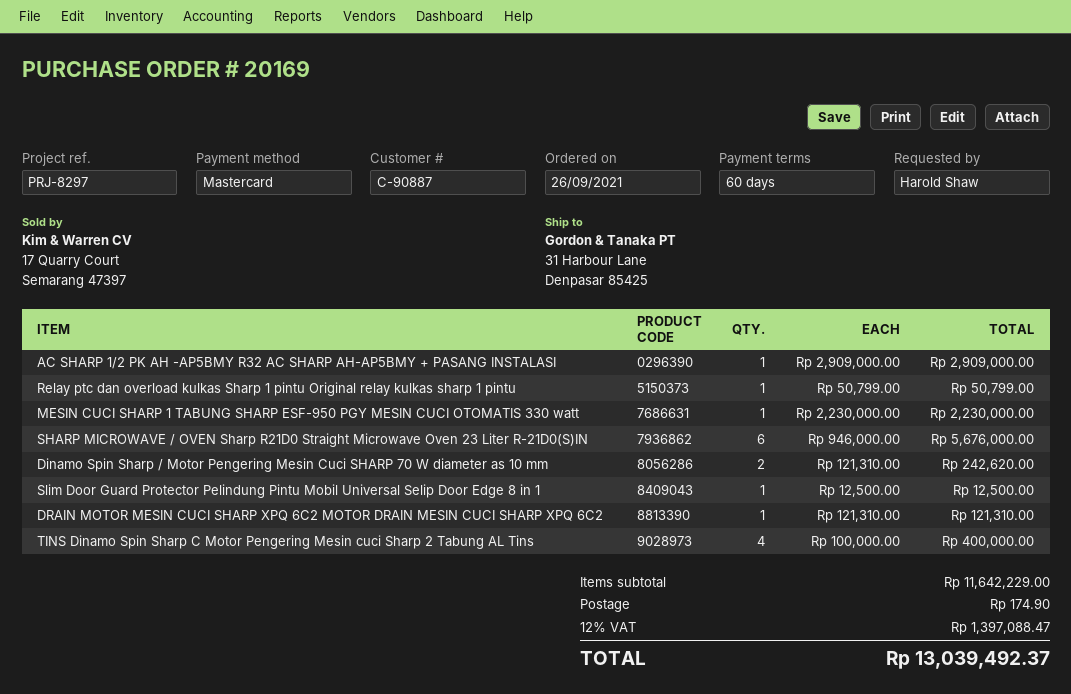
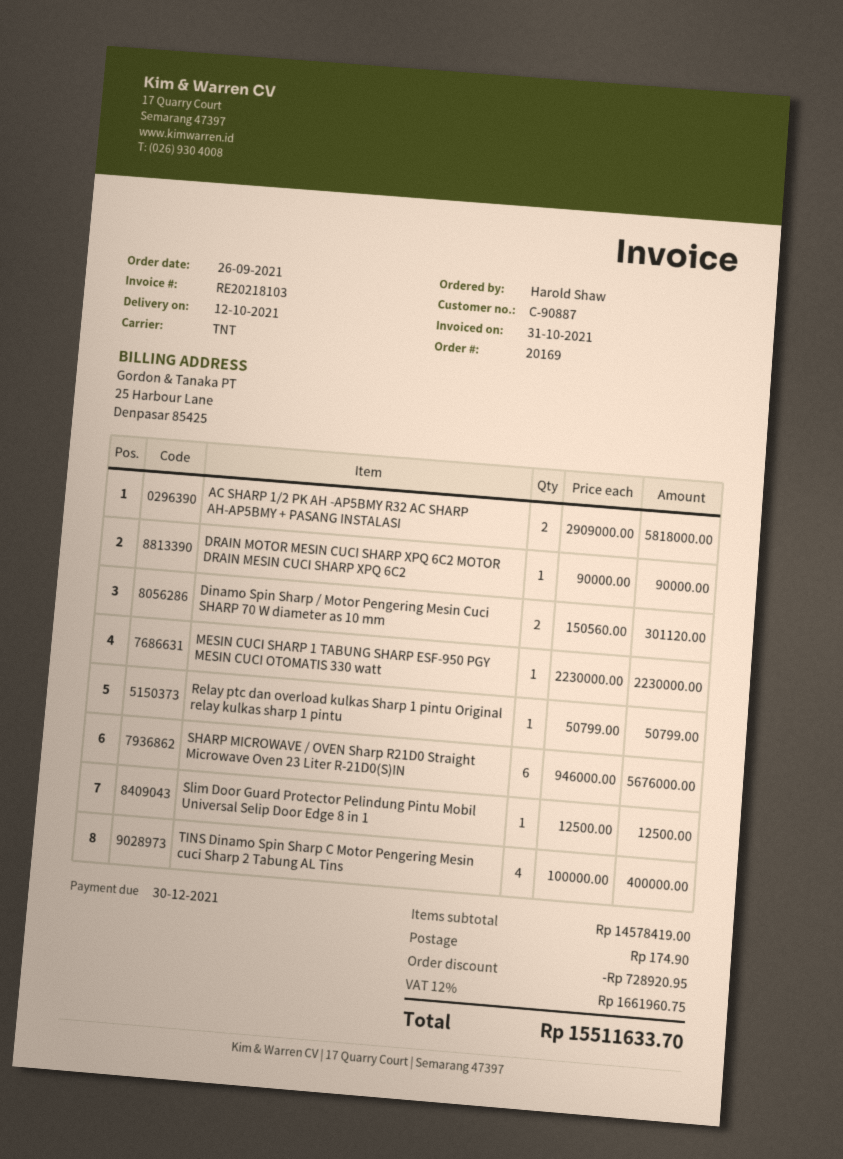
AC SHARP 1/2 PK AH -AP5BMY R32 AC SHARP AH-AP5BMY + PASANG INSTALASI: 1 x 2909000.00 = 2909000.00 -> 2 x 2909000.00 = 5818000.00
Dinamo Spin Sharp / Motor Pengering Mesin Cuci SHARP 70 W diameter as 10 mm: 2 x 121310.00 = 242620.00 -> 2 x 150560.00 = 301120.00
DRAIN MOTOR MESIN CUCI SHARP XPQ 6C2 MOTOR DRAIN MESIN CUCI SHARP XPQ 6C2: 1 x 121310.00 = 121310.00 -> 1 x 90000.00 = 90000.00
subtotal: 11642229.00 -> 14578419.00
discount: none -> 728920.95
tax: 12% = 1397088.47 -> 12% = 1661960.75
total: 13039492.37 -> 15511633.70

